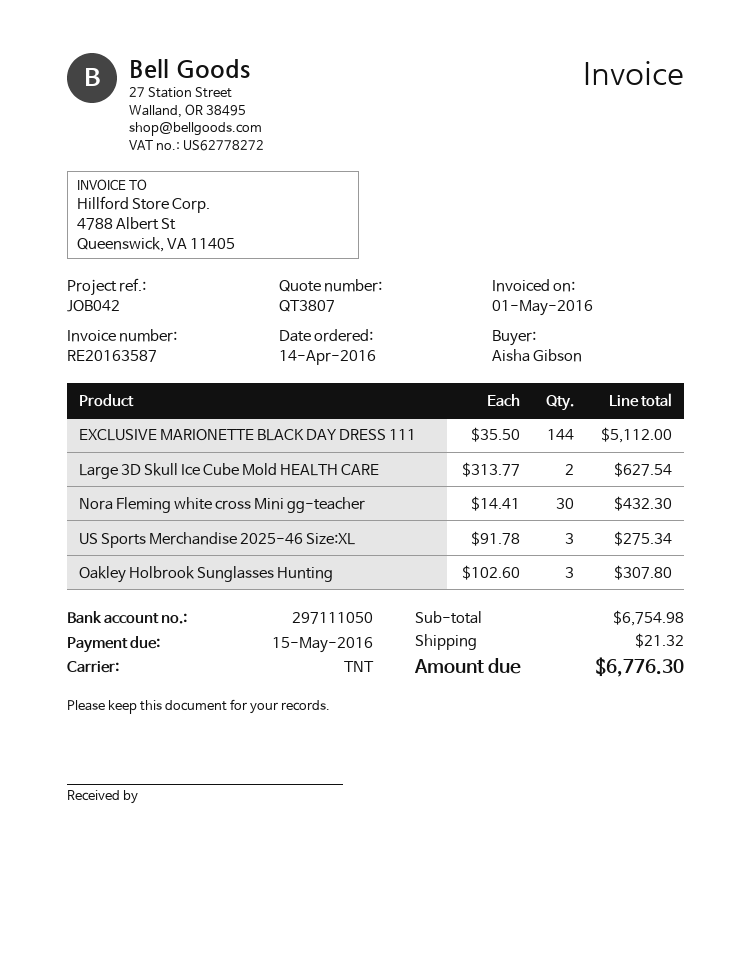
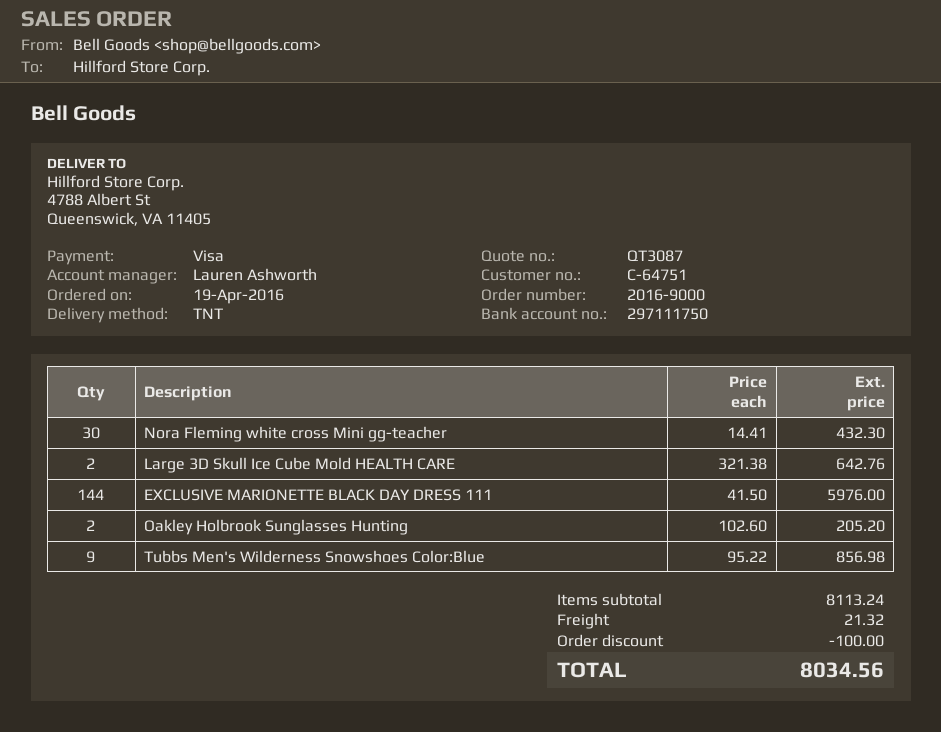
quote number: QT3807 -> QT3087
order date: 2016-04-14 -> 2016-04-19
bank account: 297111050 -> 297111750
EXCLUSIVE MARIONETTE BLACK DAY DRESS 111: 144 x 35.50 = 5112.00 -> 144 x 41.50 = 5976.00
Large 3D Skull Ice Cube Mold HEALTH CARE: 2 x 313.77 = 627.54 -> 2 x 321.38 = 642.76
US Sports Merchandise 2025-46 Size:XL: 3 x 91.78 = 275.34 -> none
Oakley Holbrook Sunglasses Hunting: 3 x 102.60 = 307.80 -> 2 x 102.60 = 205.20
Tubbs Men's Wilderness Snowshoes Color:Blue: none -> 9 x 95.22 = 856.98
subtotal: 6754.98 -> 8113.24
discount: none -> 100.00
total: 6776.30 -> 8034.56

